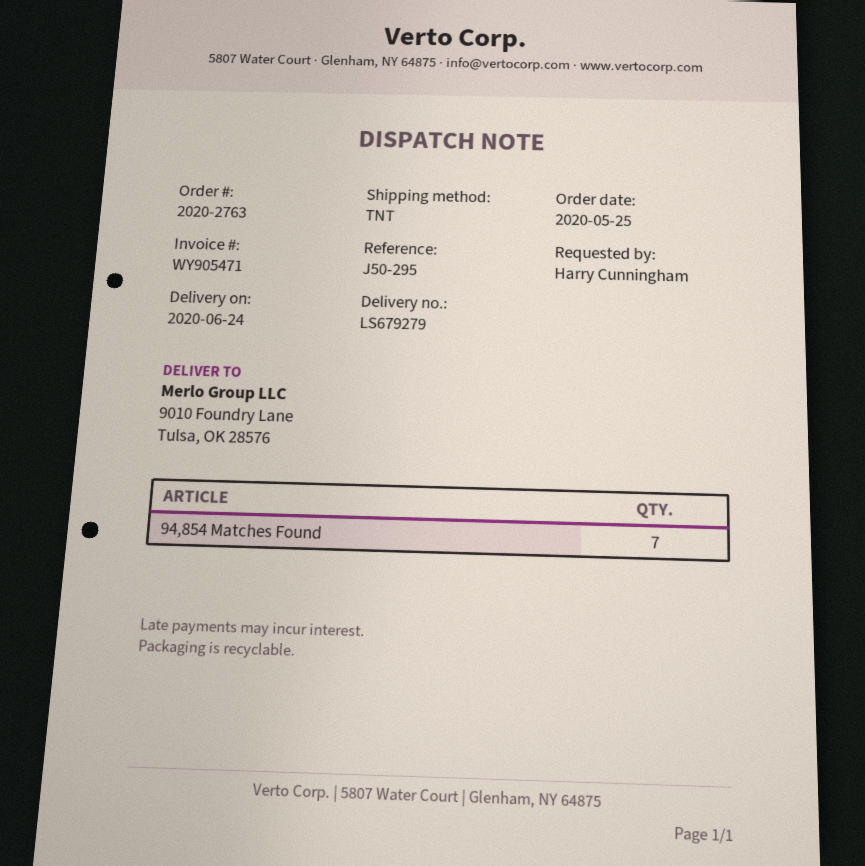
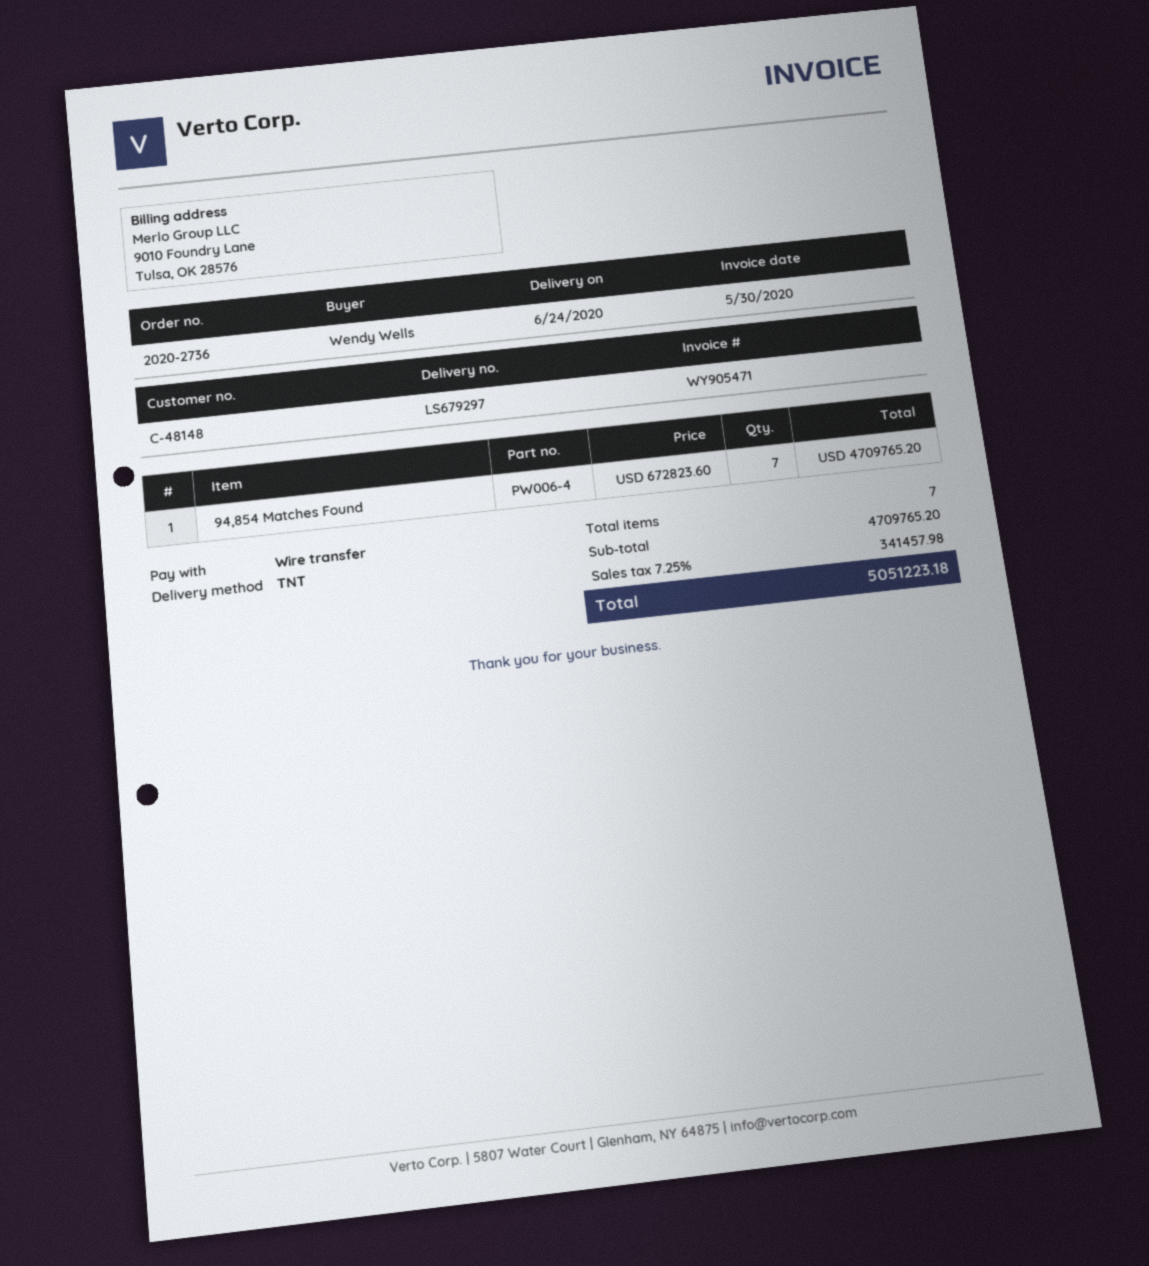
order number: 2020-2763 -> 2020-2736
delivery note number: LS679279 -> LS679297
ordered by: Harry Cunningham -> Wendy Wells

